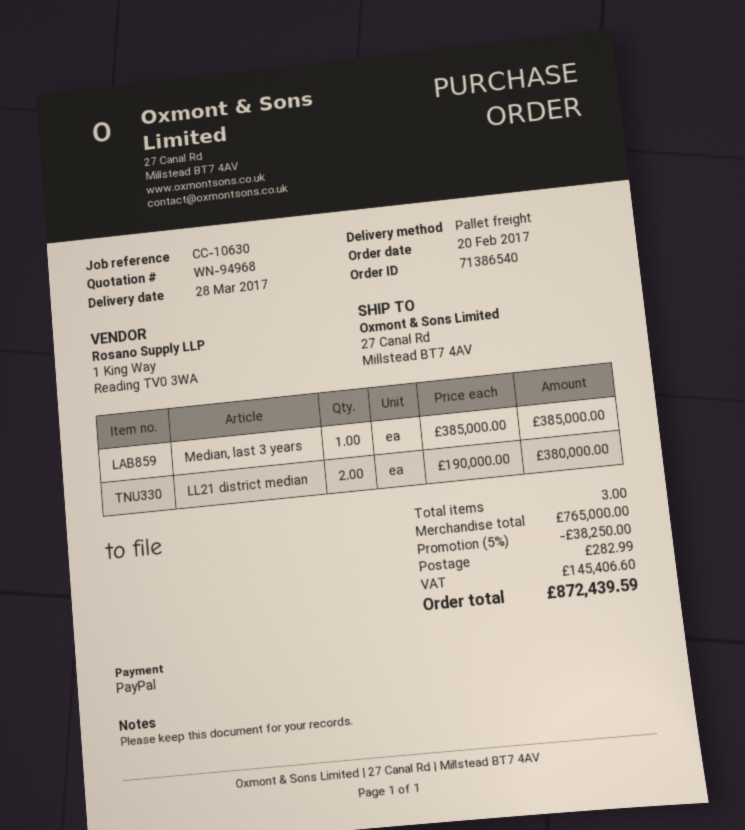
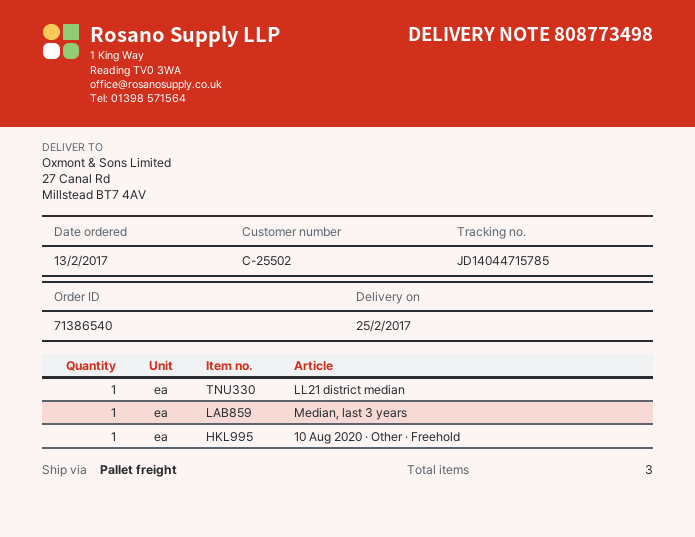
order date: 2017-02-20 -> 2017-02-13
delivery date: 2017-03-28 -> 2017-02-25
LL21 district median: 2 -> 1
10 Aug 2020 · Other · Freehold: none -> 1

